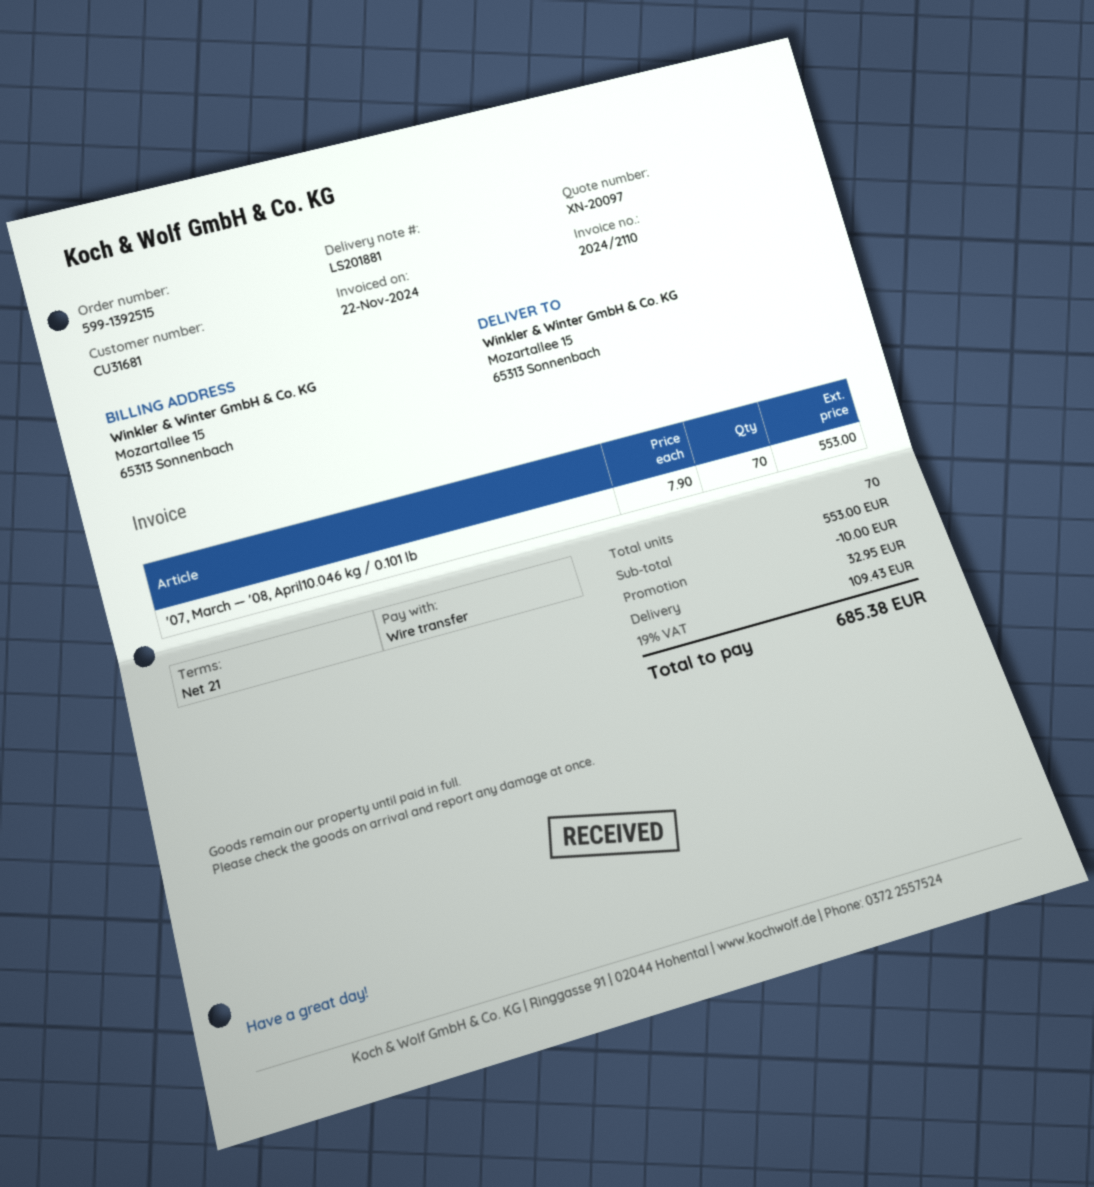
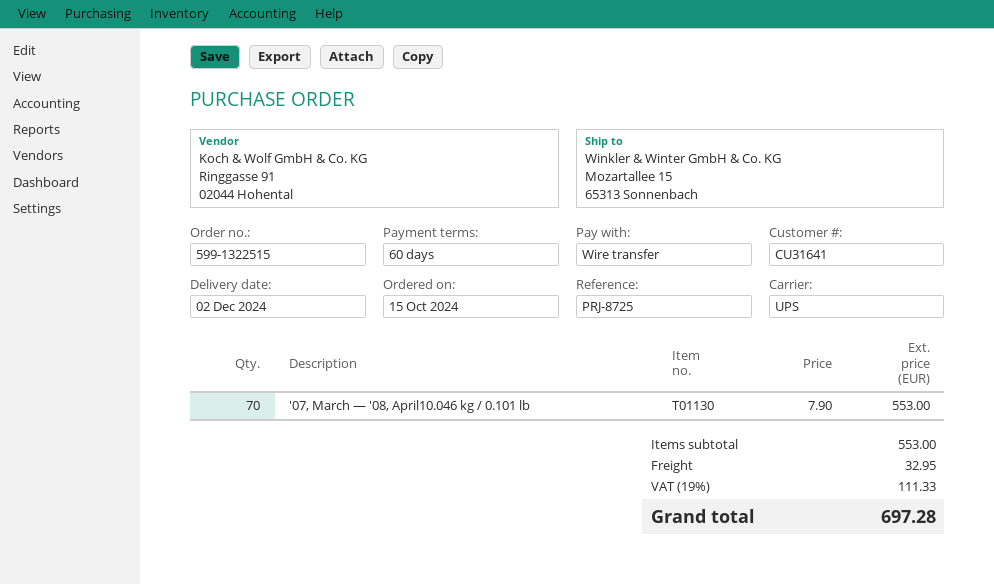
order number: 599-1392515 -> 599-1322515
payment terms: 21 days -> 60 days
customer number: CU31681 -> CU31641
discount: 10.00 -> none
tax: 19% = 109.43 -> 19% = 111.33
total: 685.38 -> 697.28

